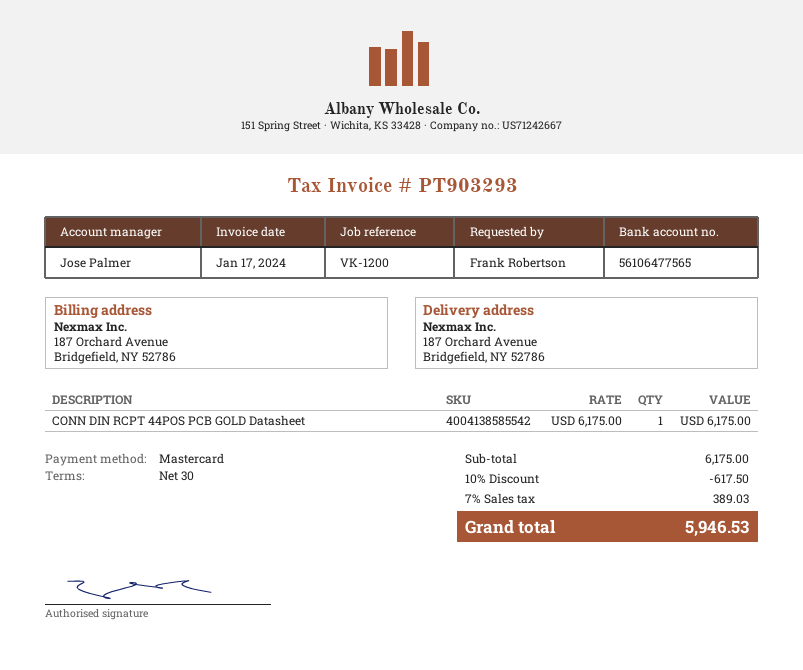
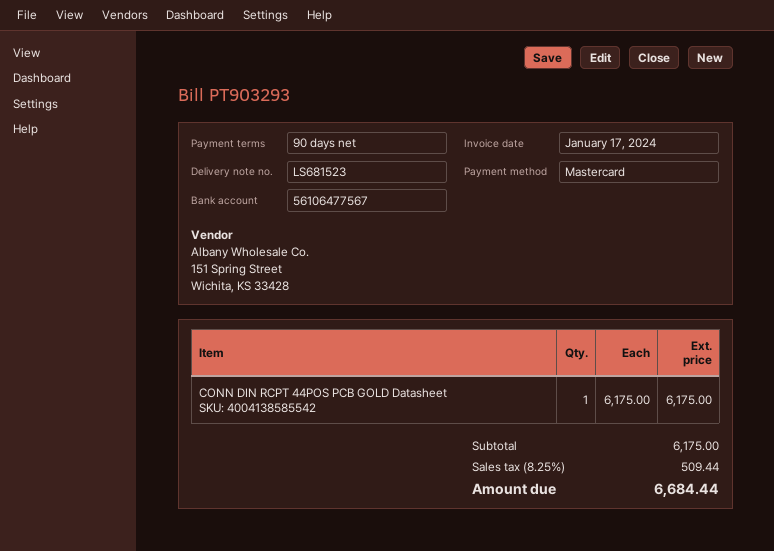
payment terms: 30 days -> 90 days
bank account: 56106477565 -> 56106477567
discount: 10% = 617.50 -> none
tax: 7% = 389.03 -> 8.25% = 509.44
total: 5946.53 -> 6684.44

